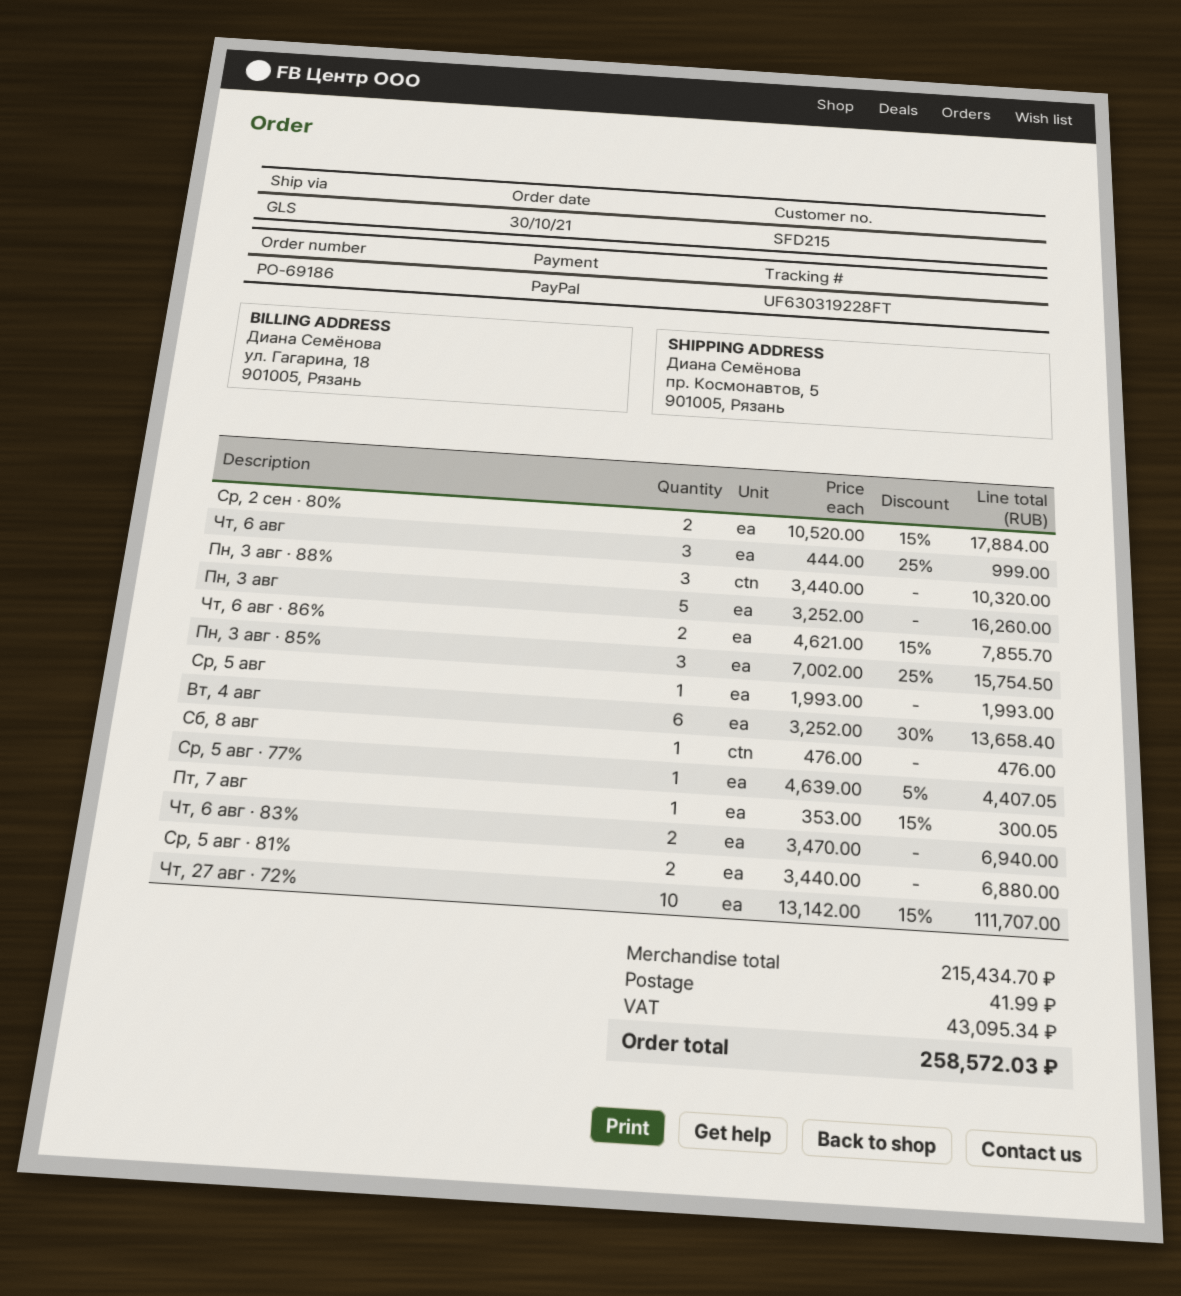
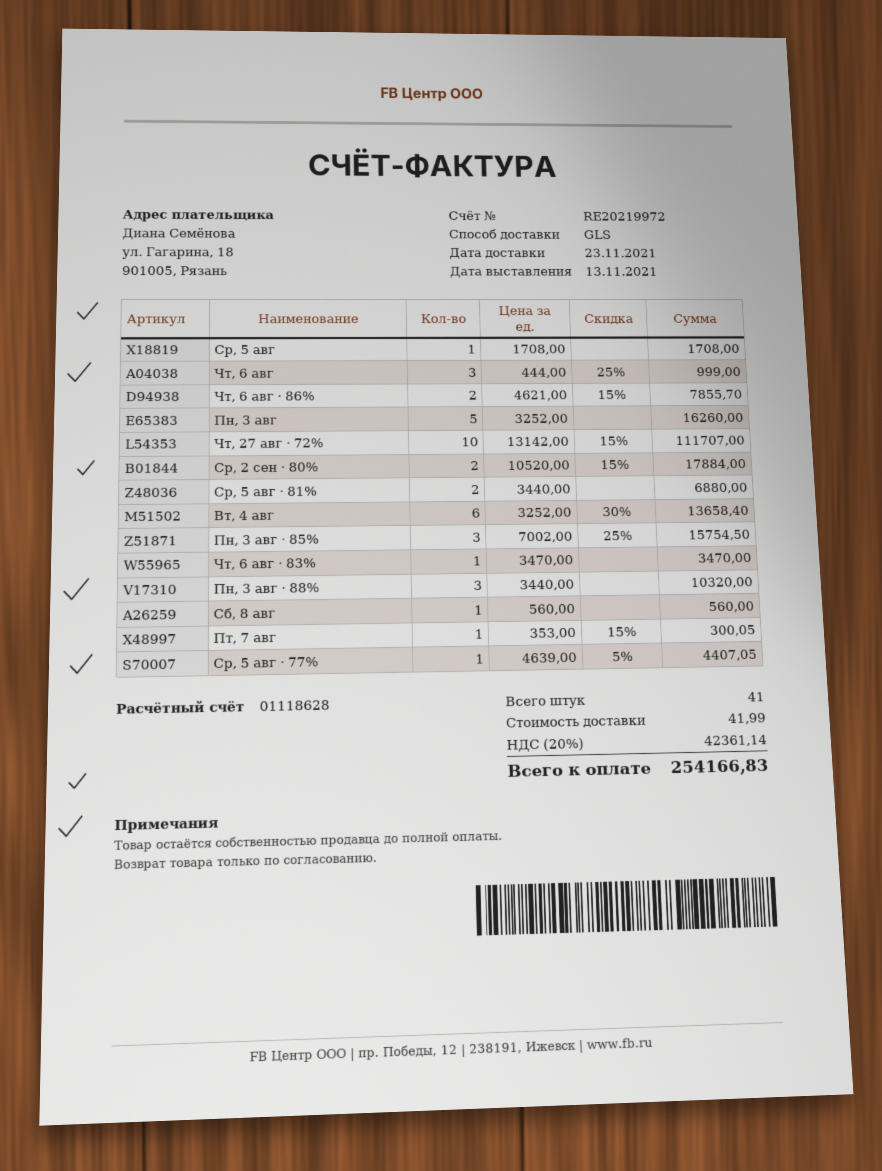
Ср, 5 авг: 1 x 1993.00 = 1993.00 -> 1 x 1708.00 = 1708.00
Сб, 8 авг: 1 x 476.00 = 476.00 -> 1 x 560.00 = 560.00
Чт, 6 авг · 83%: 2 x 3470.00 = 6940.00 -> 1 x 3470.00 = 3470.00
tax: 43095.34 -> 42361.14
total: 258572.03 -> 254166.83

